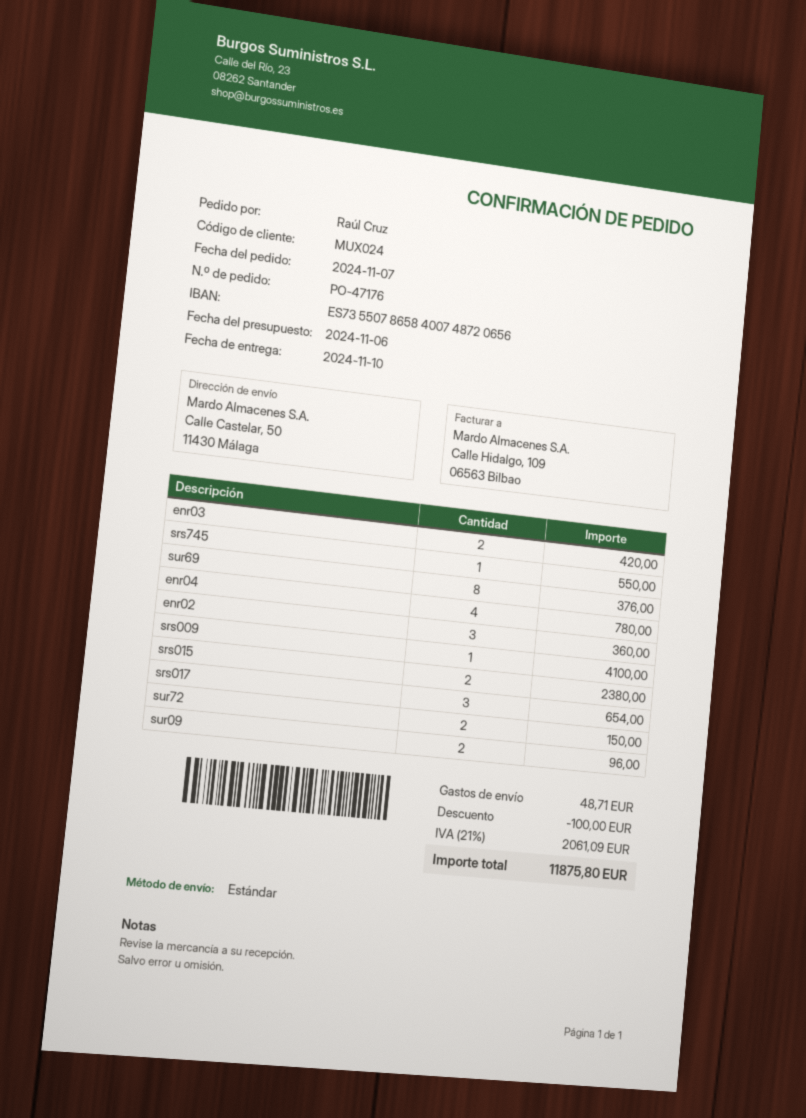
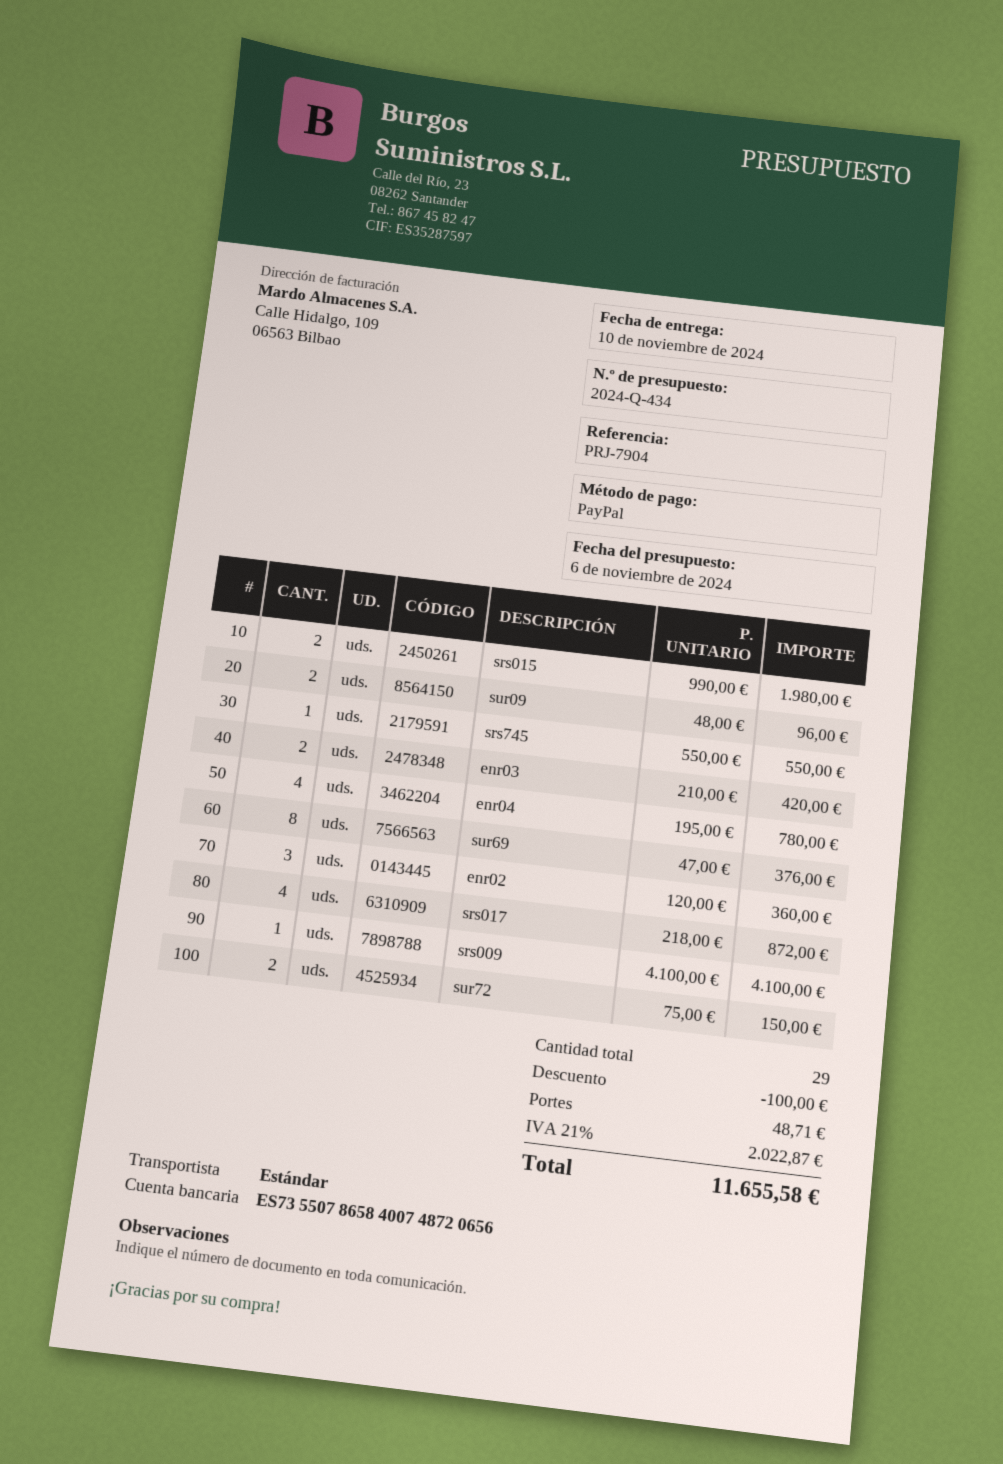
srs015: 2 for 2380.00 -> 2 for 1980.00
srs017: 3 for 654.00 -> 4 for 872.00
tax: 21% = 2061.09 -> 21% = 2022.87
total: 11875.80 -> 11655.58

